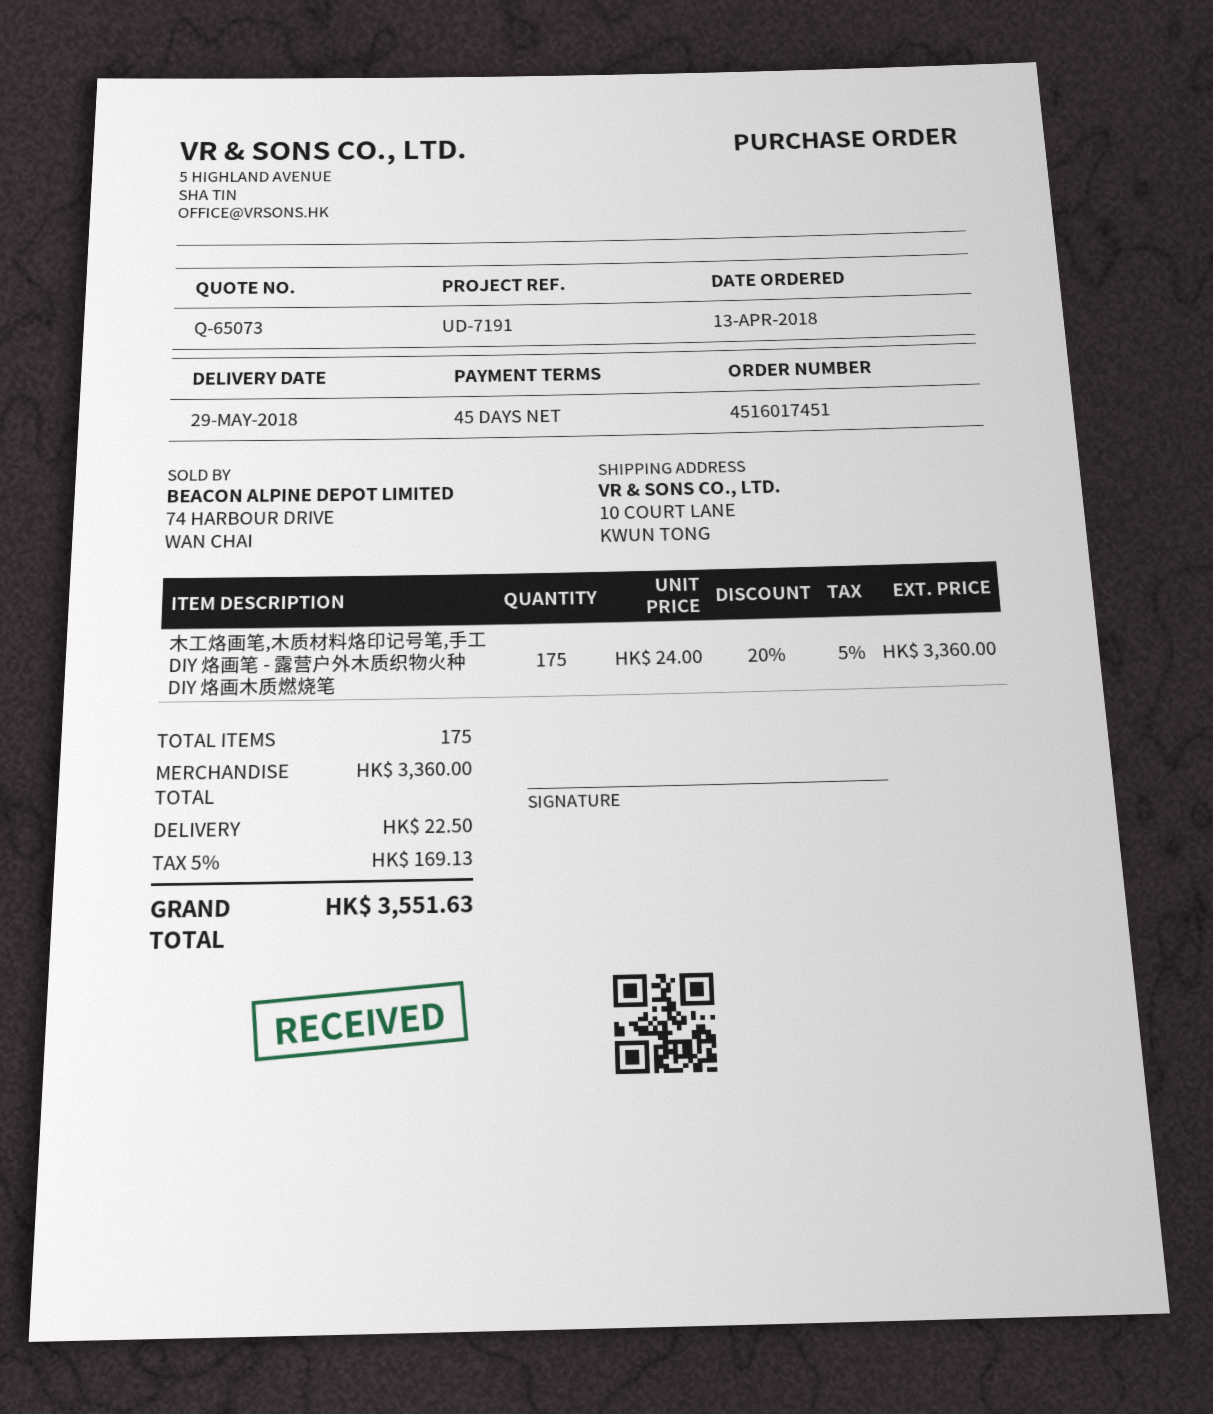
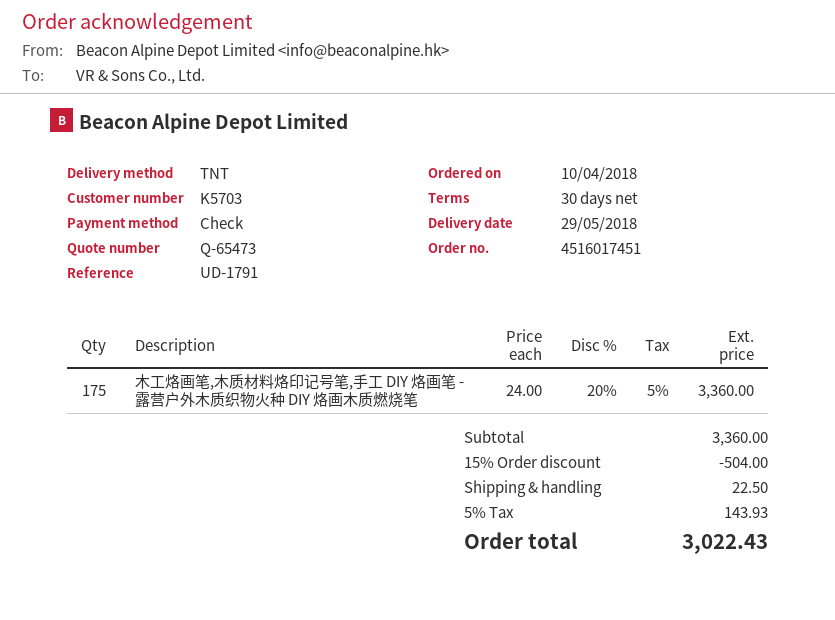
quote number: Q-65073 -> Q-65473
order date: 2018-04-13 -> 2018-04-10
payment terms: 45 days -> 30 days
reference: UD-7191 -> UD-1791
discount: none -> 15% = 504.00
tax: 5% = 169.13 -> 5% = 143.93
total: 3551.63 -> 3022.43

